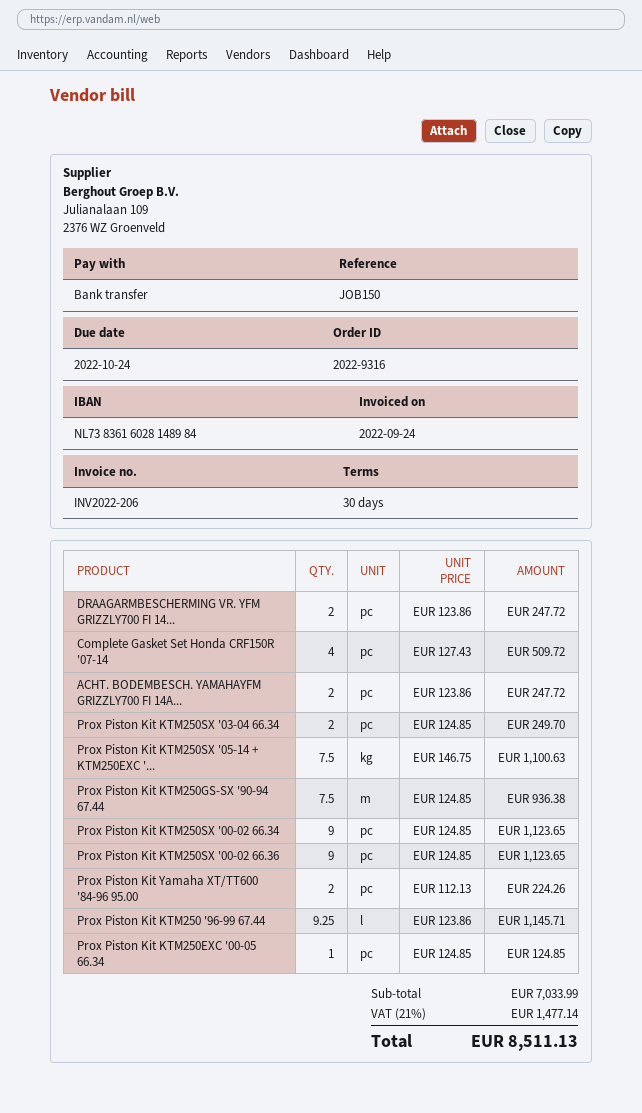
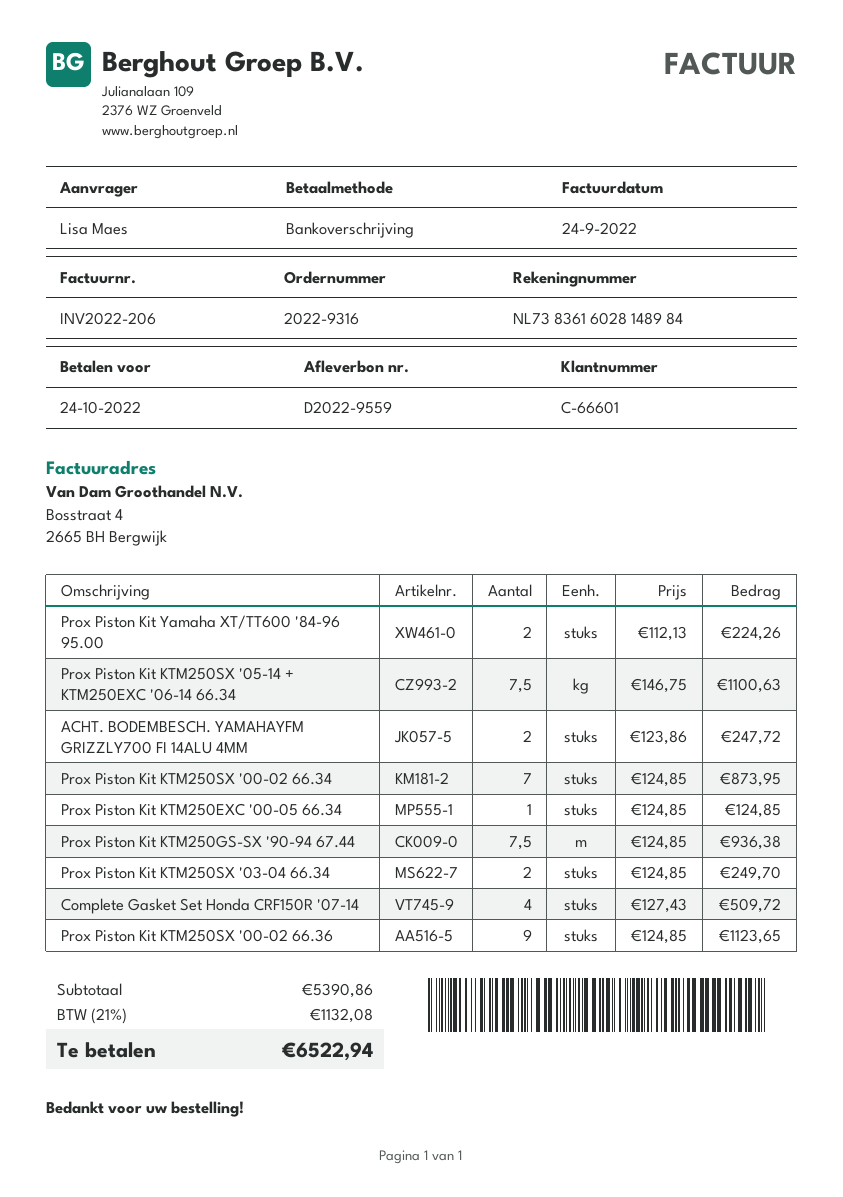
DRAAGARMBESCHERMING VR. YFM GRIZZLY700 FI 14...: 2 x 123.86 = 247.72 -> none
Prox Piston Kit KTM250SX '00-02 66.34: 9 x 124.85 = 1123.65 -> 7 x 124.85 = 873.95
Prox Piston Kit KTM250 '96-99 67.44: 9.25 x 123.86 = 1145.71 -> none
subtotal: 7033.99 -> 5390.86
tax: 21% = 1477.14 -> 21% = 1132.08
total: 8511.13 -> 6522.94

